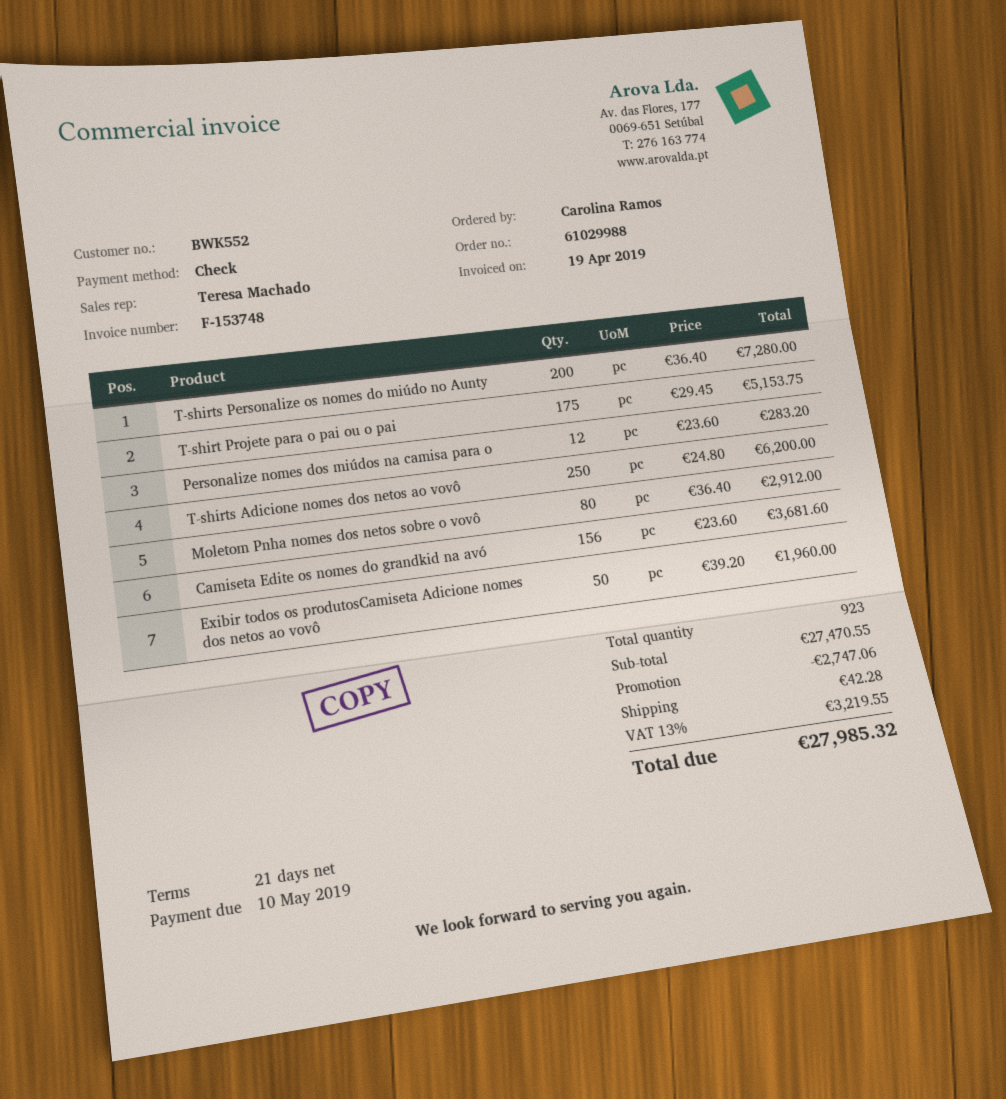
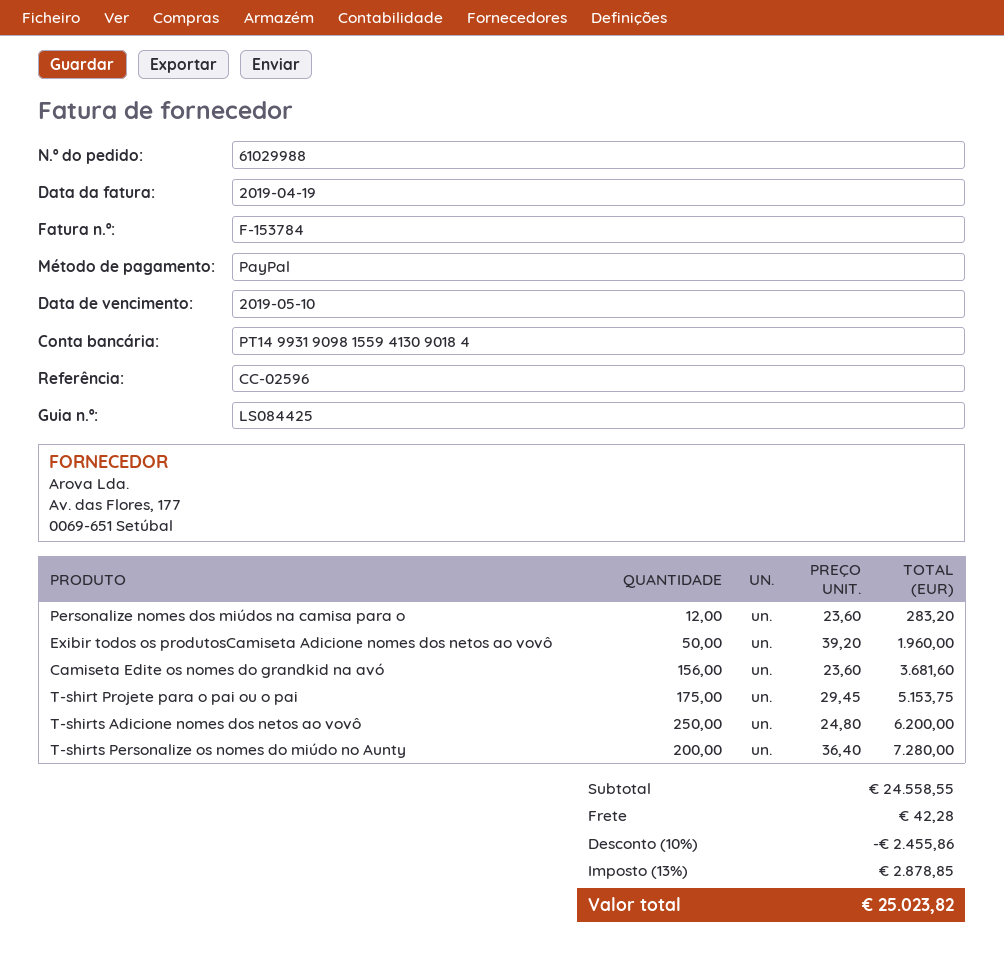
invoice number: F-153748 -> F-153784
payment method: cheque -> PayPal
Moletom Pnha nomes dos netos sobre o vovô: 80 x 36.40 = 2912.00 -> none
subtotal: 27470.55 -> 24558.55
discount: 2747.06 -> 2455.86
tax: 13% = 3219.55 -> 13% = 2878.85
total: 27985.32 -> 25023.82

